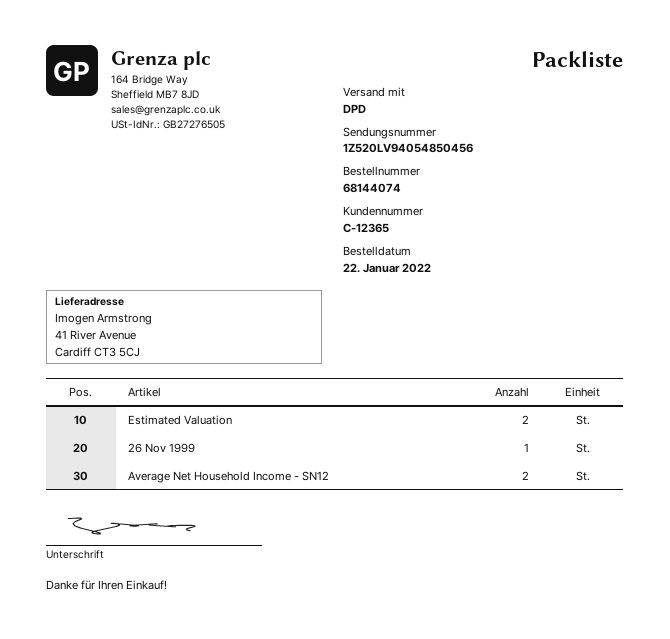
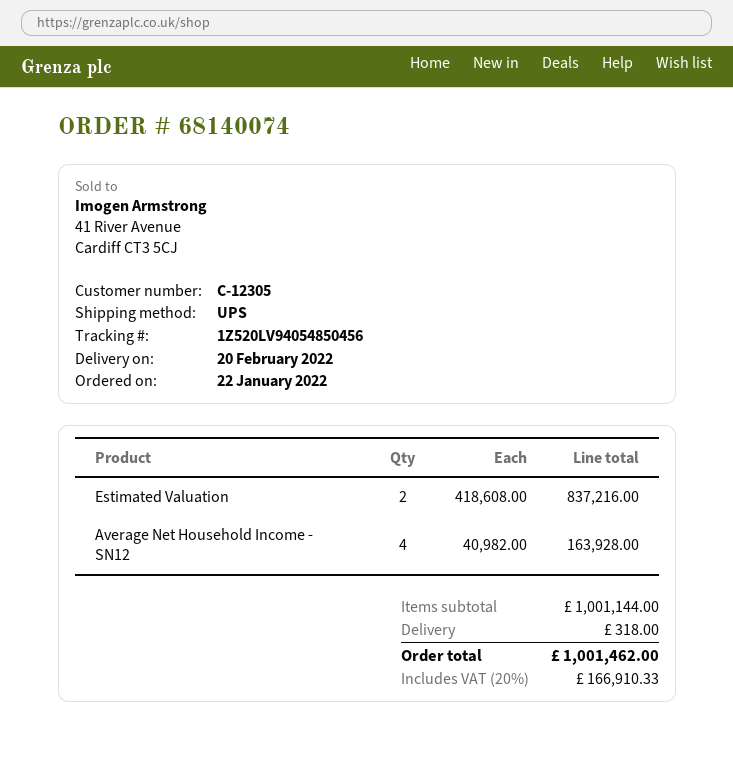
order number: 68144074 -> 68140074
customer number: C-12365 -> C-12305
shipping method: DPD -> UPS
26 Nov 1999: 1 -> none
Average Net Household Income - SN12: 2 -> 4

